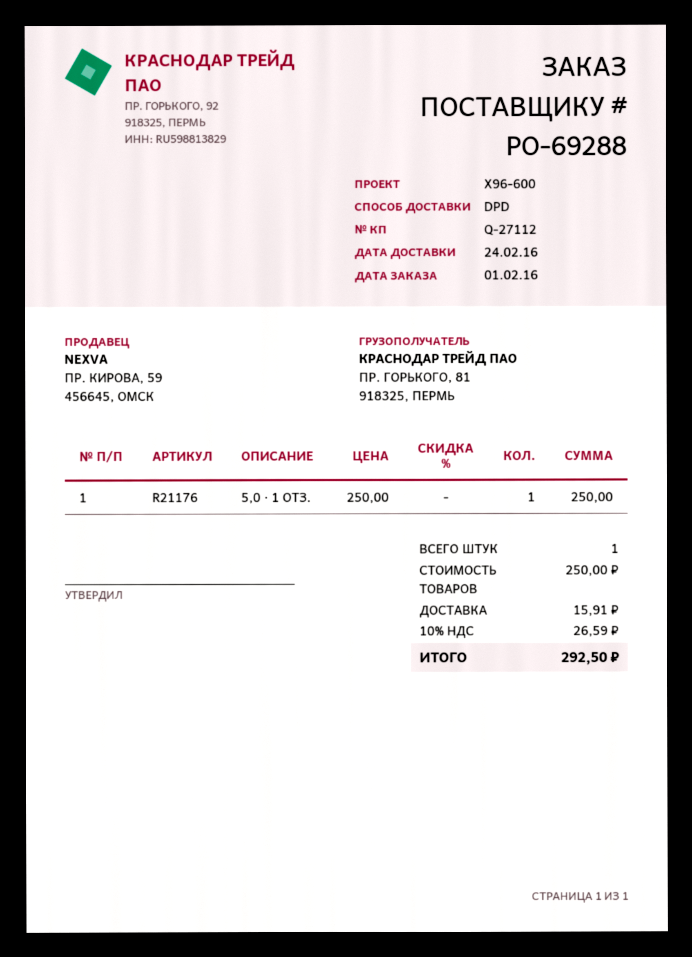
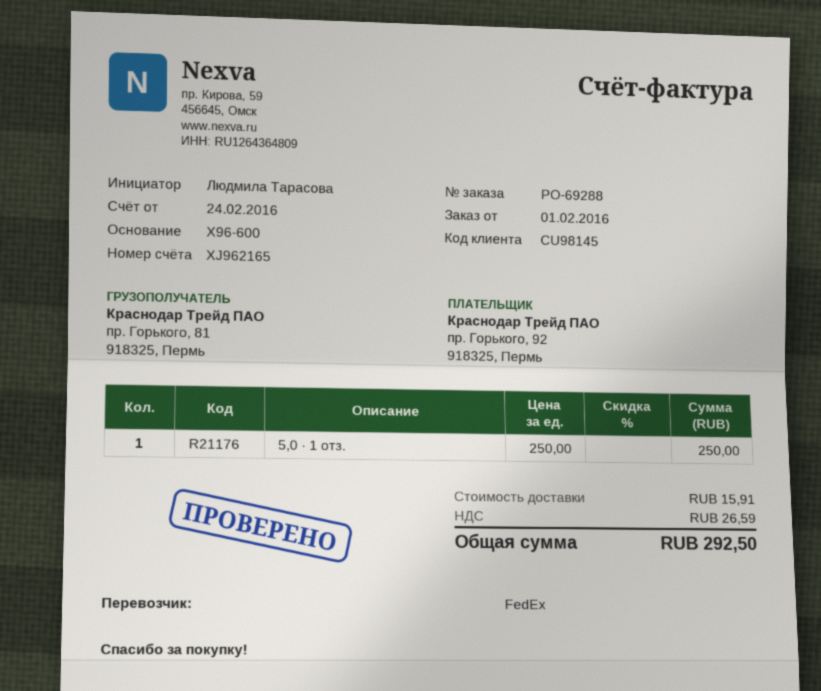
shipping method: DPD -> FedEx

